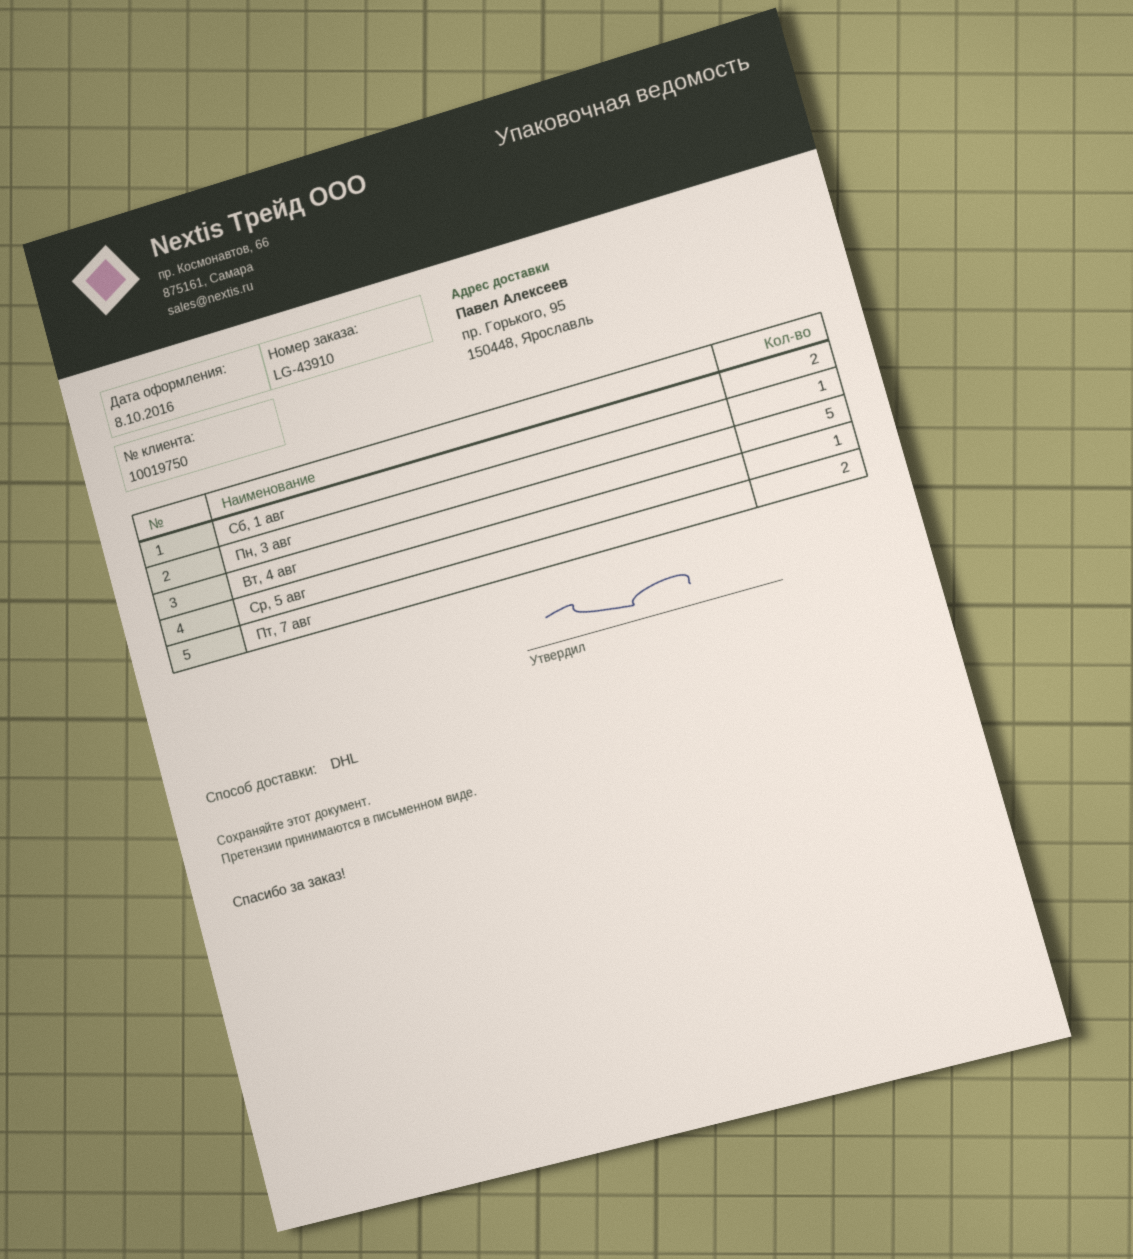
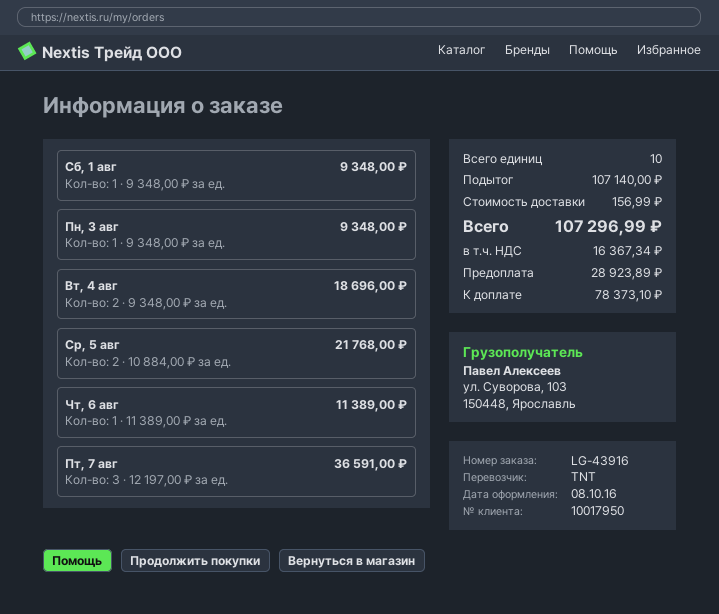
order number: LG-43910 -> LG-43916
customer number: 10019750 -> 10017950
shipping method: DHL -> TNT
ship to: пр. Горького, 95, 150448, Ярославль -> ул. Суворова, 103, 150448, Ярославль
Сб, 1 авг: 2 -> 1
Вт, 4 авг: 5 -> 2
Ср, 5 авг: 1 -> 2
Пт, 7 авг: 2 -> 3
Чт, 6 авг: none -> 1

